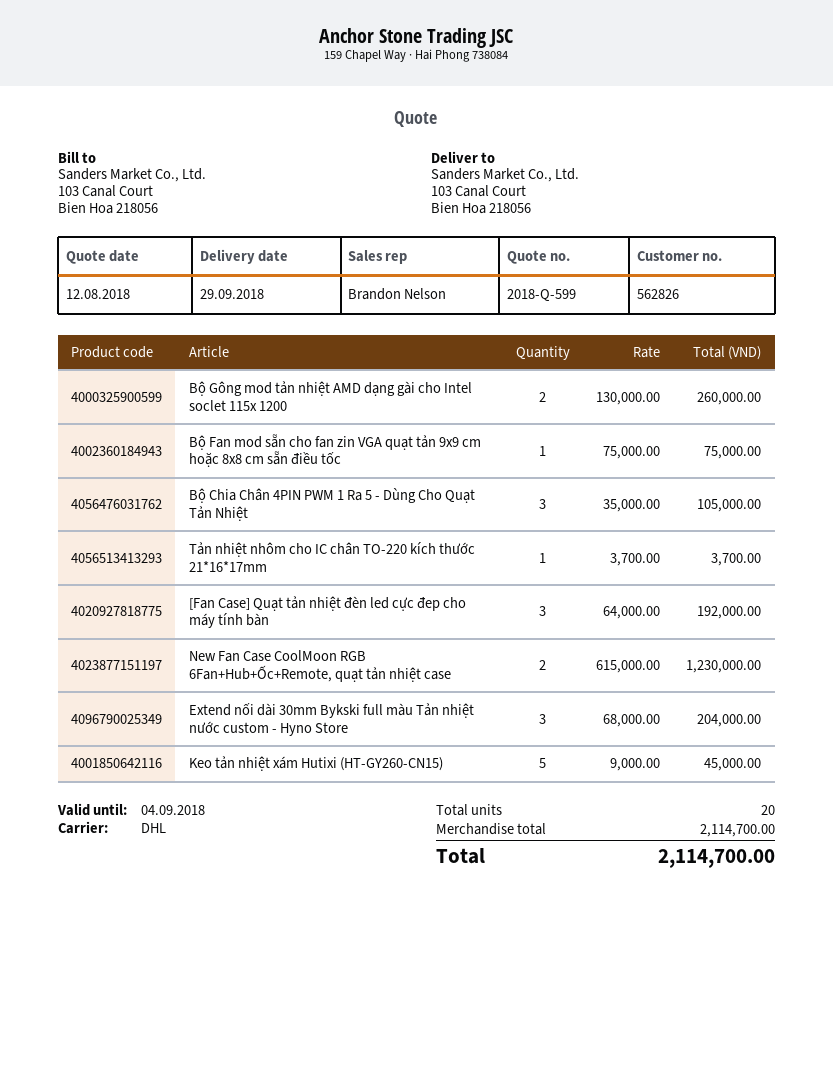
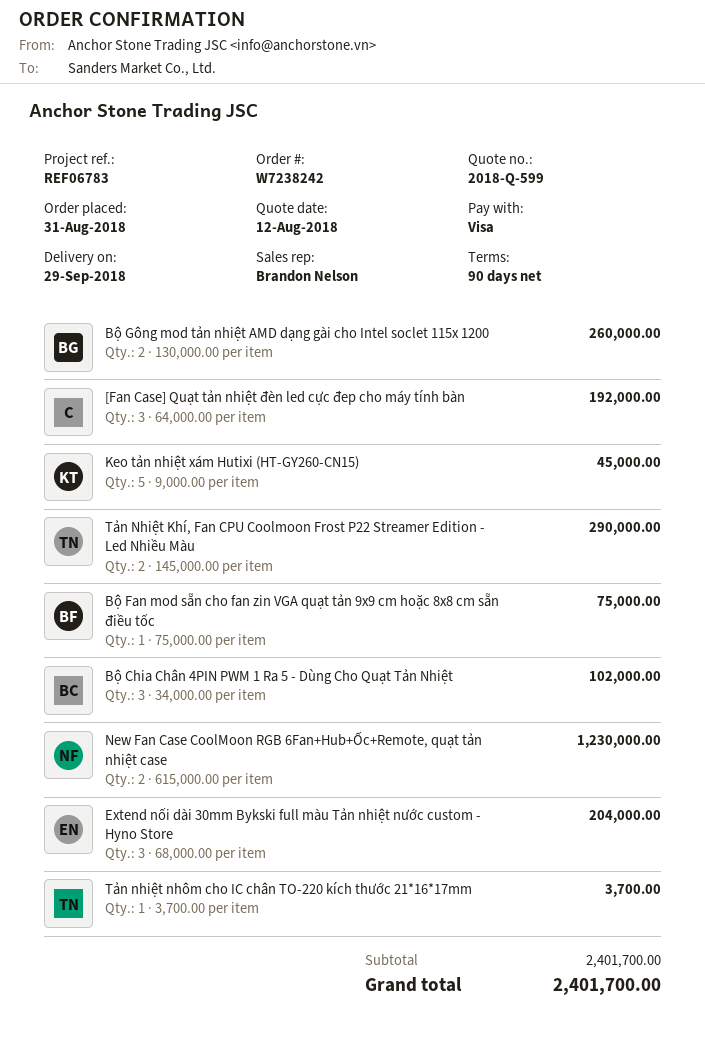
Bộ Chia Chân 4PIN PWM 1 Ra 5 - Dùng Cho Quạt Tản Nhiệt: 3 x 35000.00 = 105000.00 -> 3 x 34000.00 = 102000.00
Tản Nhiệt Khí, Fan CPU Coolmoon Frost P22 Streamer Edition - Led Nhiều Màu: none -> 2 x 145000.00 = 290000.00
subtotal: 2114700.00 -> 2401700.00
total: 2114700.00 -> 2401700.00

